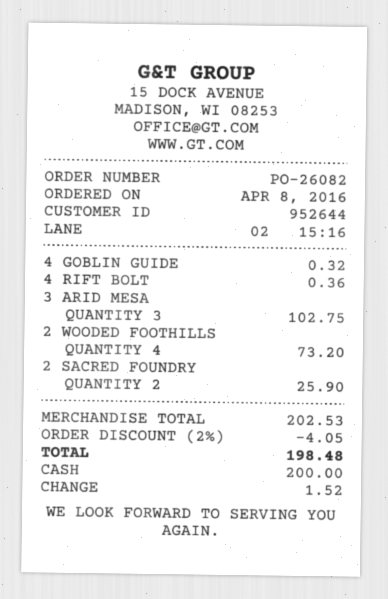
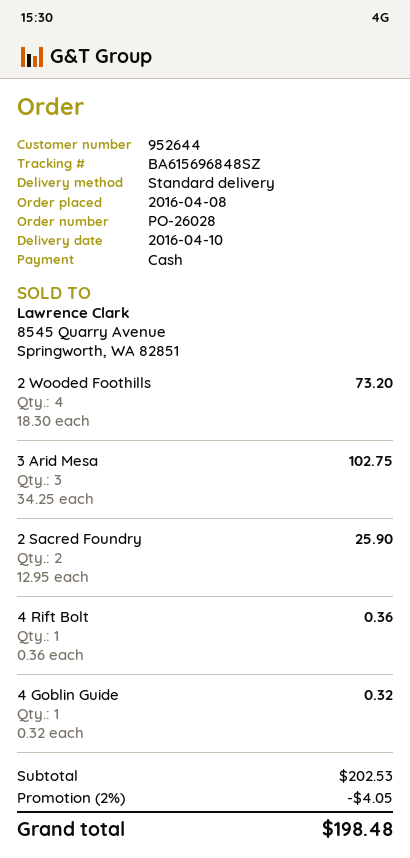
order number: PO-26082 -> PO-26028

